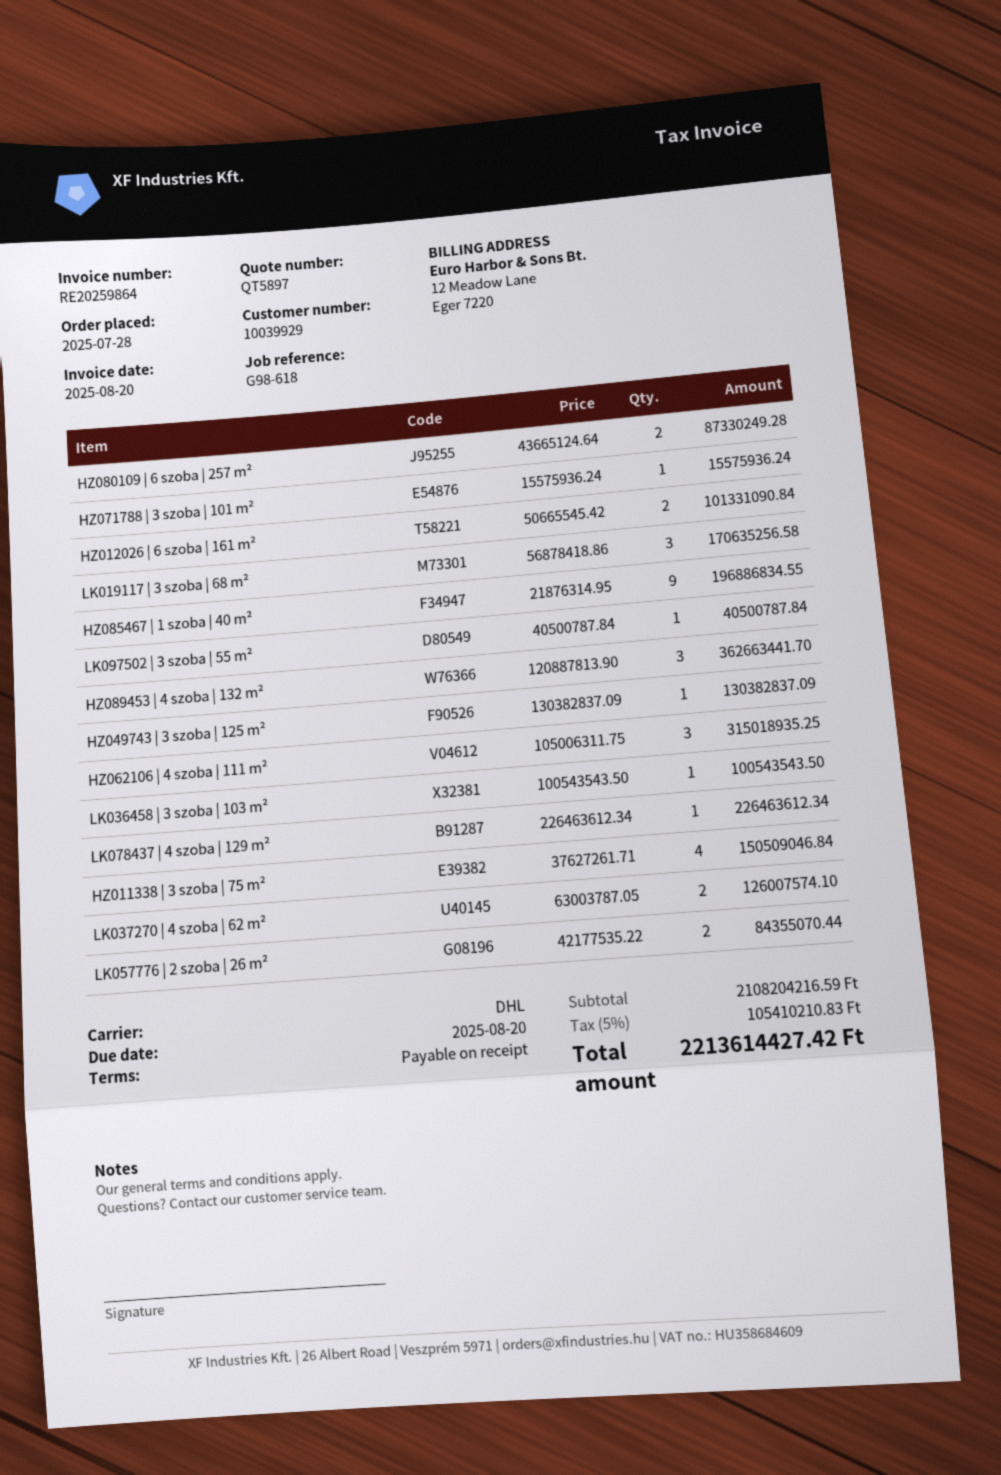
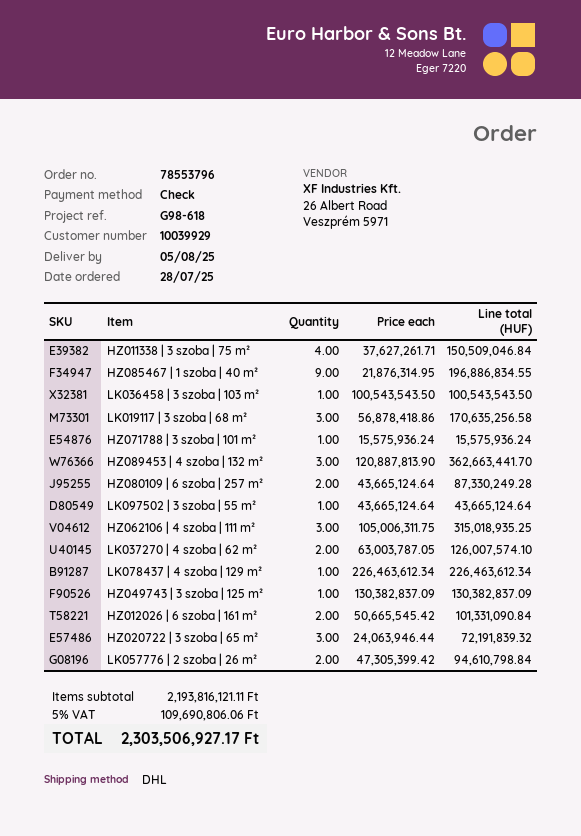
LK097502 | 3 szoba | 55 m²: 1 x 40500787.84 = 40500787.84 -> 1 x 43665124.64 = 43665124.64
LK057776 | 2 szoba | 26 m²: 2 x 42177535.22 = 84355070.44 -> 2 x 47305399.42 = 94610798.84
HZ020722 | 3 szoba | 65 m²: none -> 3 x 24063946.44 = 72191839.32
subtotal: 2108204216.59 -> 2193816121.11
tax: 5% = 105410210.83 -> 5% = 109690806.06
total: 2213614427.42 -> 2303506927.17

